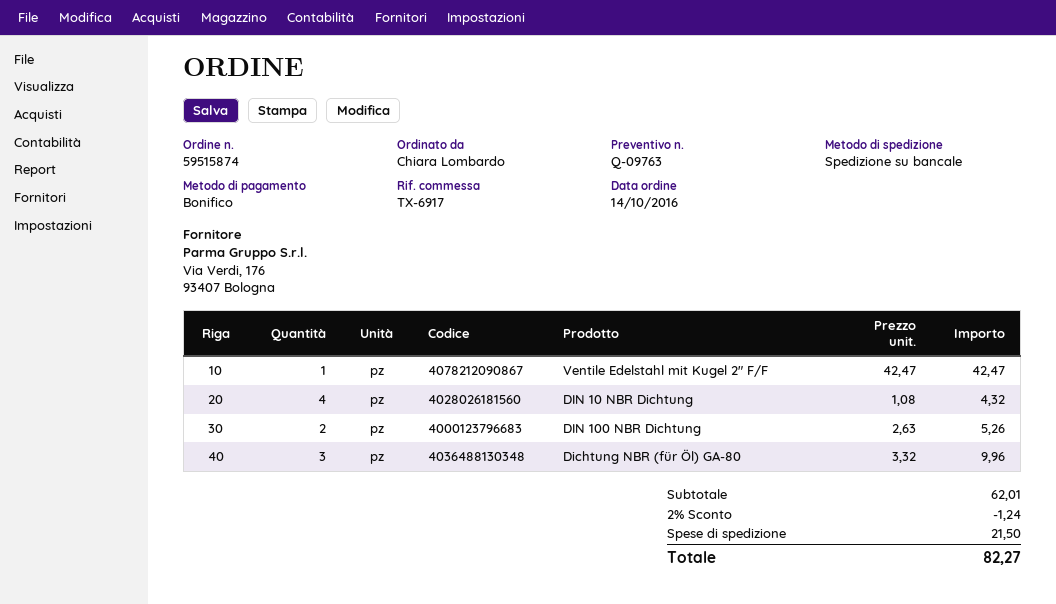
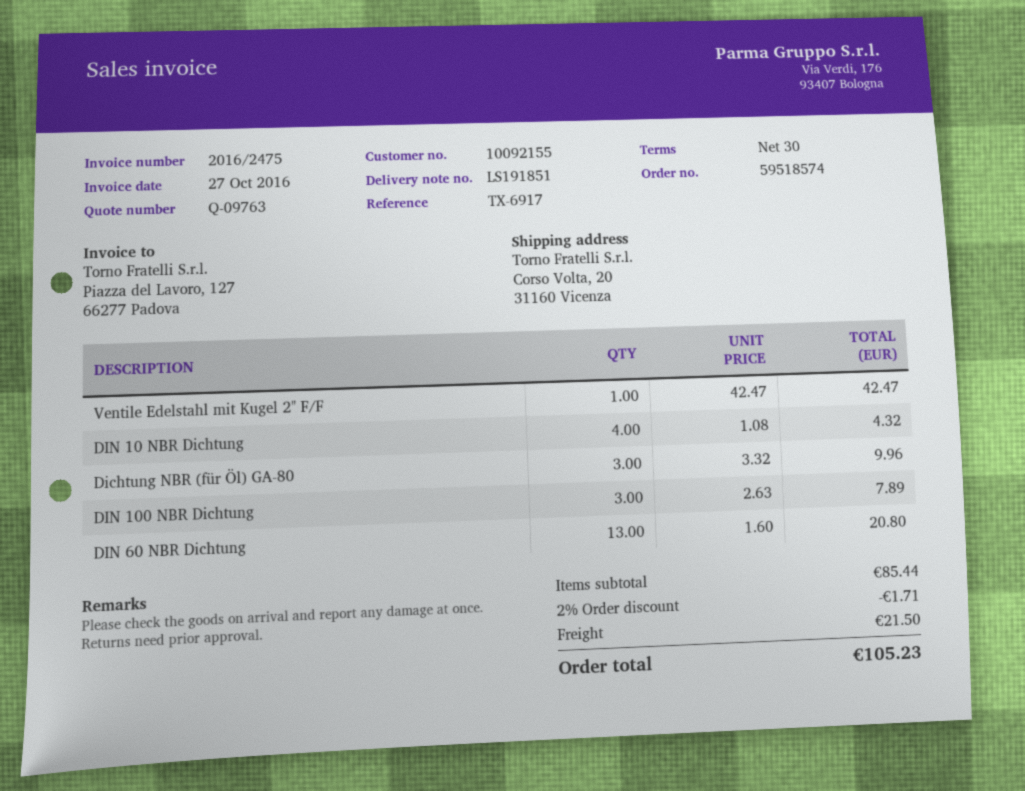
order number: 59515874 -> 59518574
DIN 100 NBR Dichtung: 2 x 2.63 = 5.26 -> 3 x 2.63 = 7.89
DIN 60 NBR Dichtung: none -> 13 x 1.60 = 20.80
subtotal: 62.01 -> 85.44
discount: 2% = 1.24 -> 2% = 1.71
total: 82.27 -> 105.23

